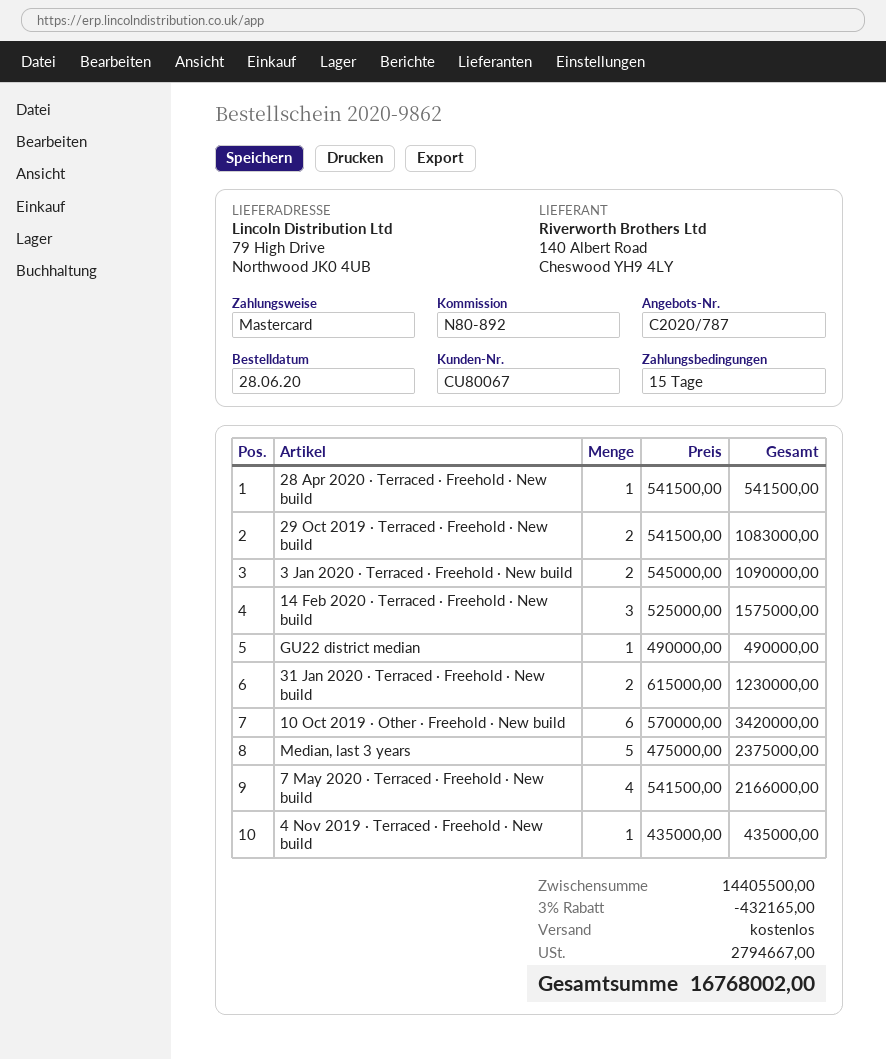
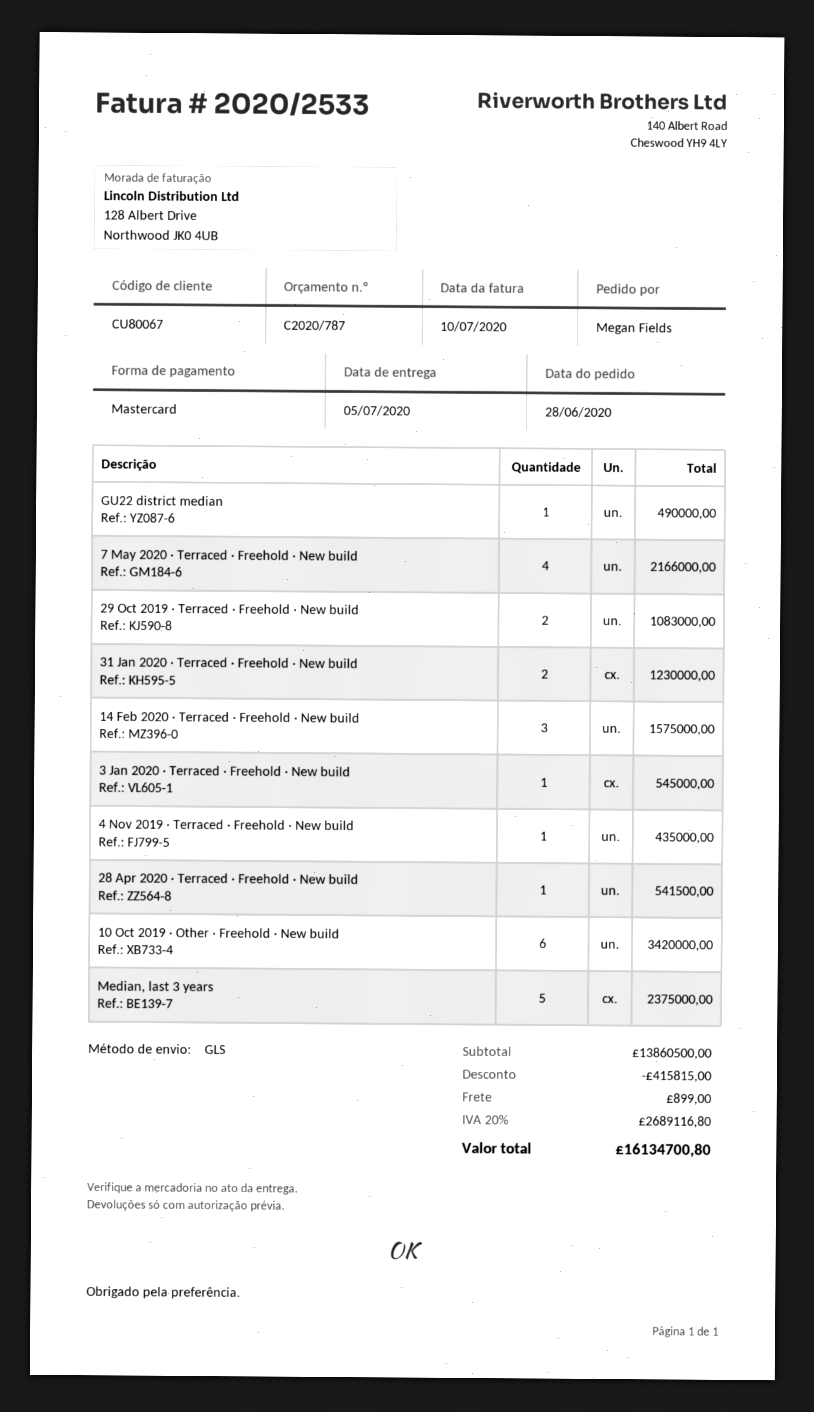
3 Jan 2020 · Terraced · Freehold · New build: 2 for 1090000.00 -> 1 for 545000.00
subtotal: 14405500.00 -> 13860500.00
discount: 432165.00 -> 415815.00
shipping: 0.00 -> 899.00
tax: 2794667.00 -> 2689116.80
total: 16768002.00 -> 16134700.80

